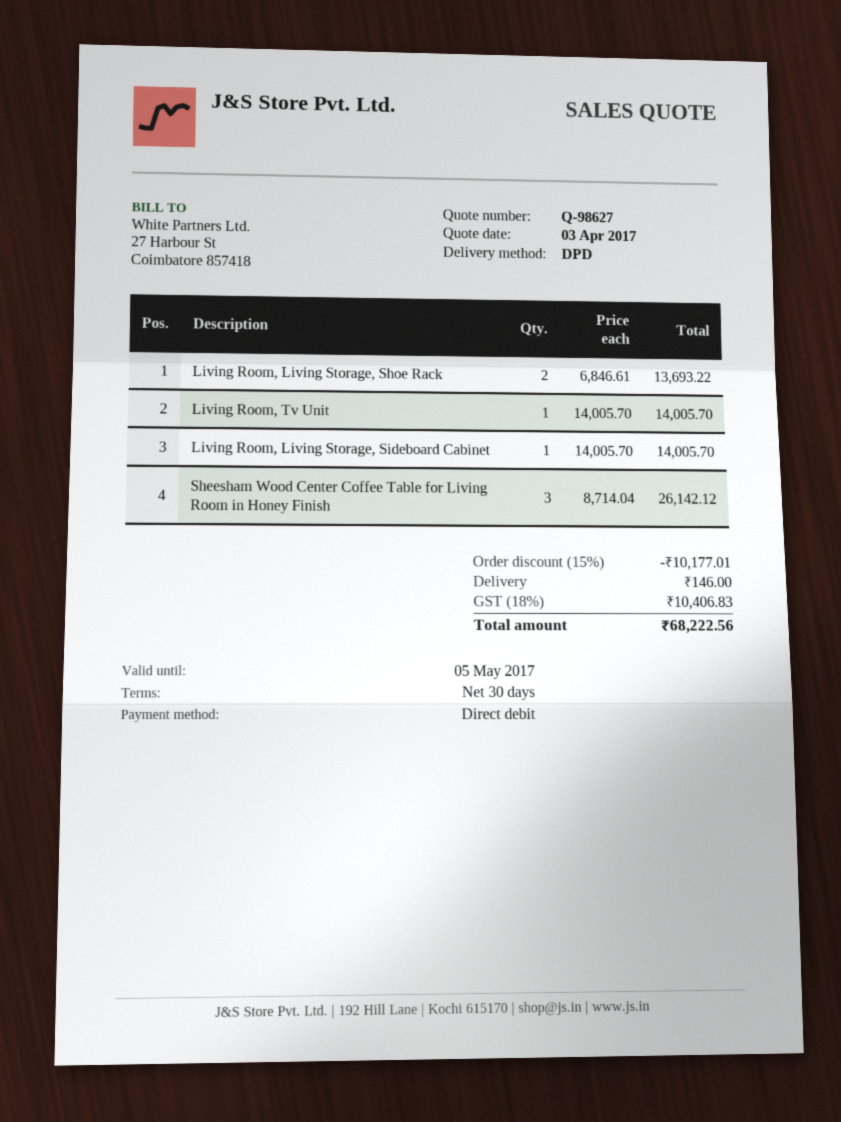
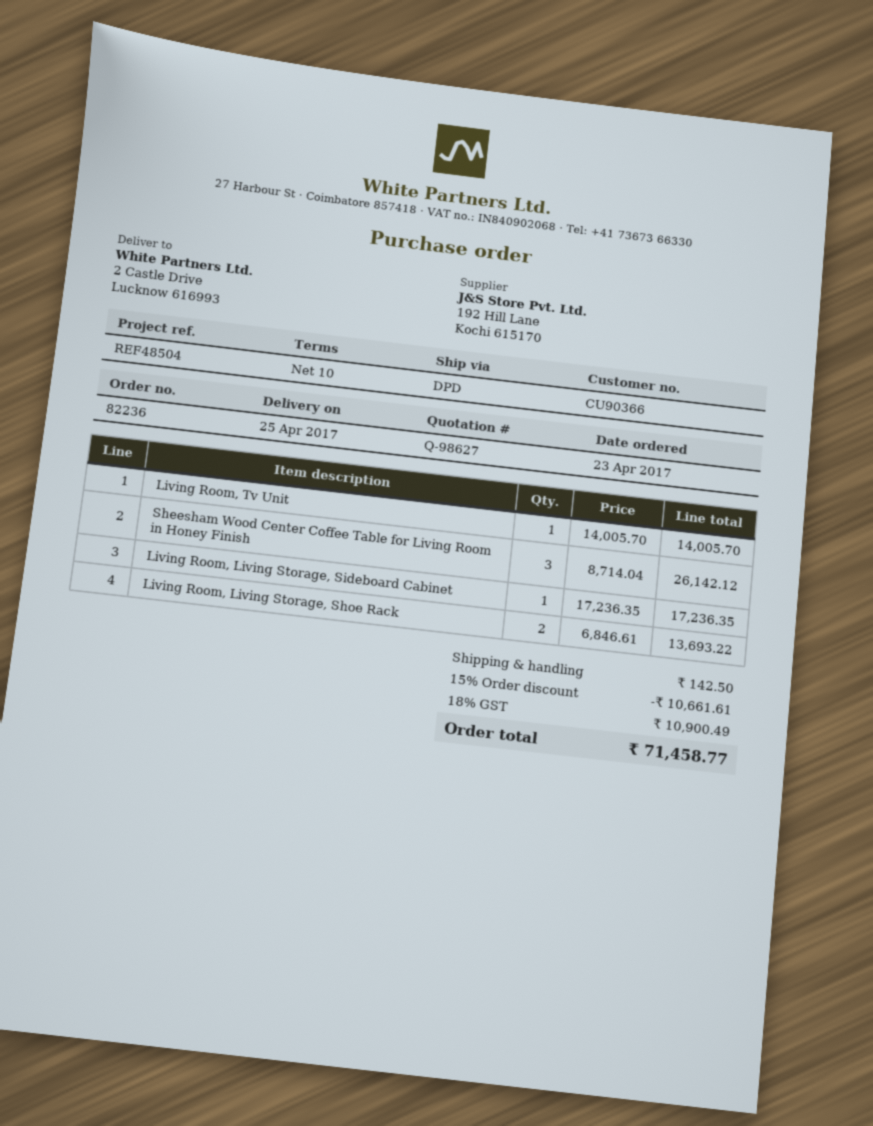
payment terms: 30 days -> 10 days
Living Room, Living Storage, Sideboard Cabinet: 1 x 14005.70 = 14005.70 -> 1 x 17236.35 = 17236.35
discount: 15% = 10177.01 -> 15% = 10661.61
shipping: 146.00 -> 142.50
tax: 18% = 10406.83 -> 18% = 10900.49
total: 68222.56 -> 71458.77

